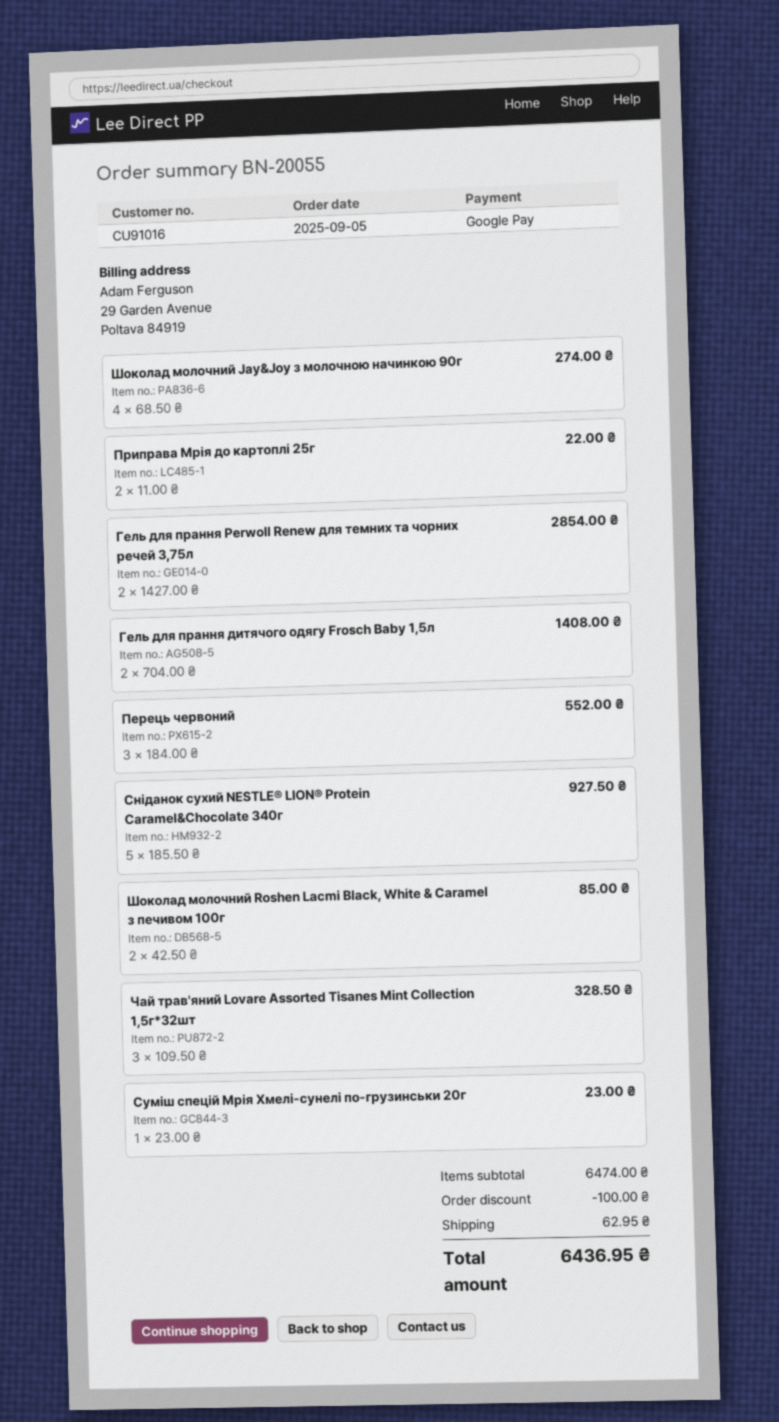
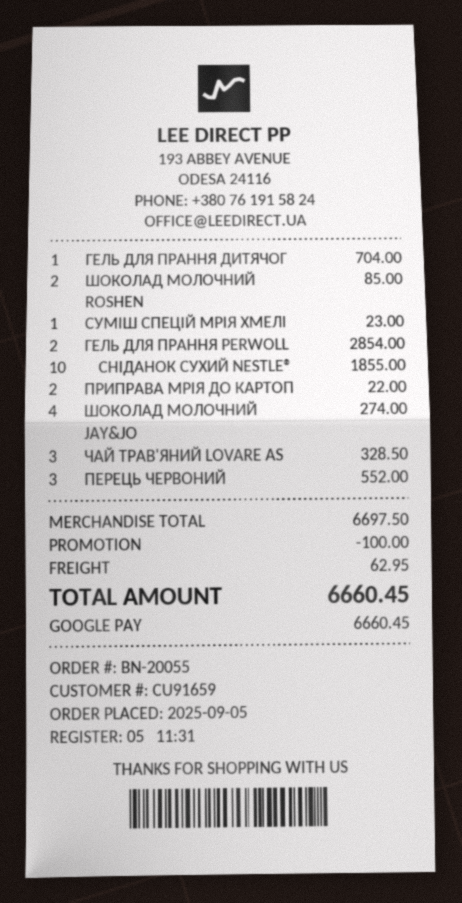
customer number: CU91016 -> CU91659
Гель для прання дитячого одягу Frosch Baby 1,5л: 2 for 1408.00 -> 1 for 704.00
Сніданок сухий NESTLE® LION® Protein Caramel&Chocolate 340г: 5 for 927.50 -> 10 for 1855.00
subtotal: 6474.00 -> 6697.50
total: 6436.95 -> 6660.45

